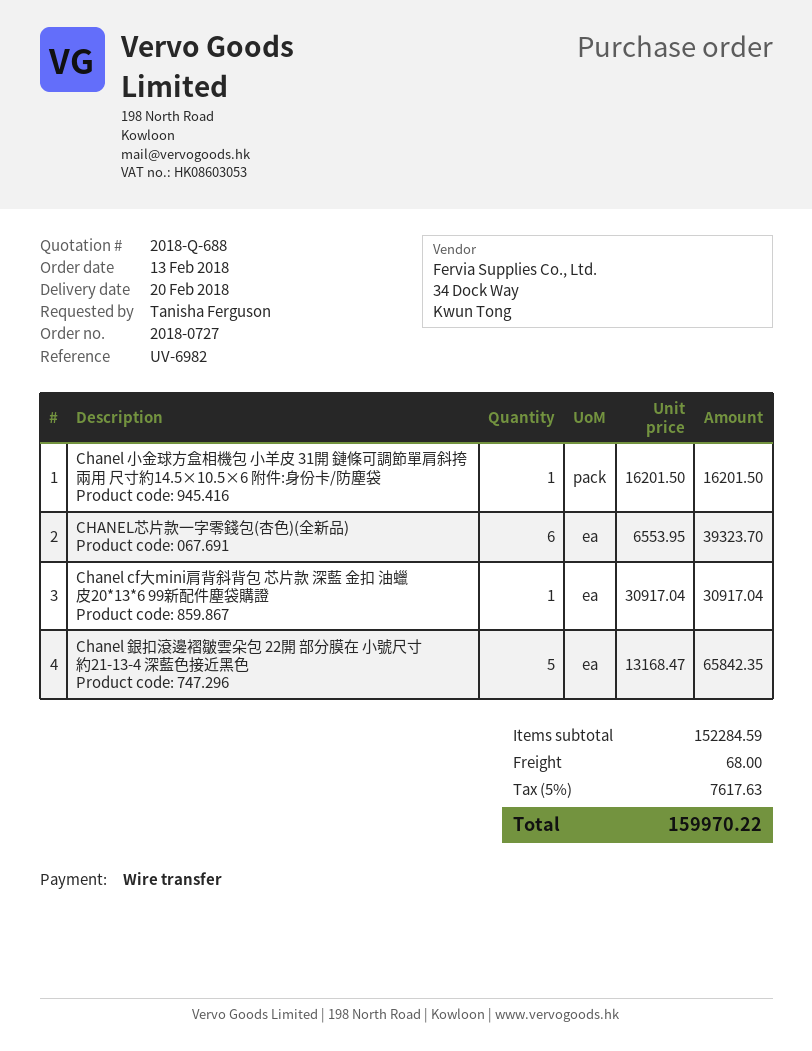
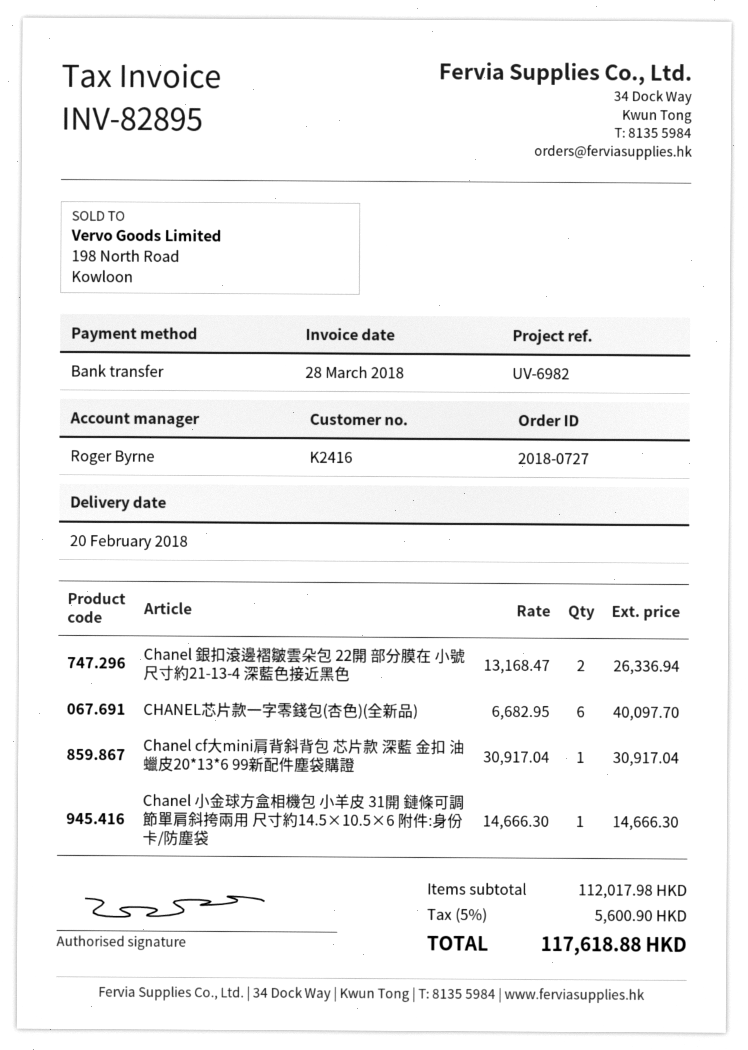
Chanel 小金球方盒相機包 小羊皮 31開 鏈條可調節單肩斜挎兩用 尺寸約14.5×10.5×6 附件:身份卡/防塵袋: 1 x 16201.50 = 16201.50 -> 1 x 14666.30 = 14666.30
CHANEL芯片款一字零錢包(杏色)(全新品): 6 x 6553.95 = 39323.70 -> 6 x 6682.95 = 40097.70
Chanel 銀扣滾邊褶皺雲朵包 22開 部分膜在 小號尺寸約21-13-4 深藍色接近黑色: 5 x 13168.47 = 65842.35 -> 2 x 13168.47 = 26336.94
subtotal: 152284.59 -> 112017.98
shipping: 68.00 -> none
tax: 5% = 7617.63 -> 5% = 5600.90
total: 159970.22 -> 117618.88

